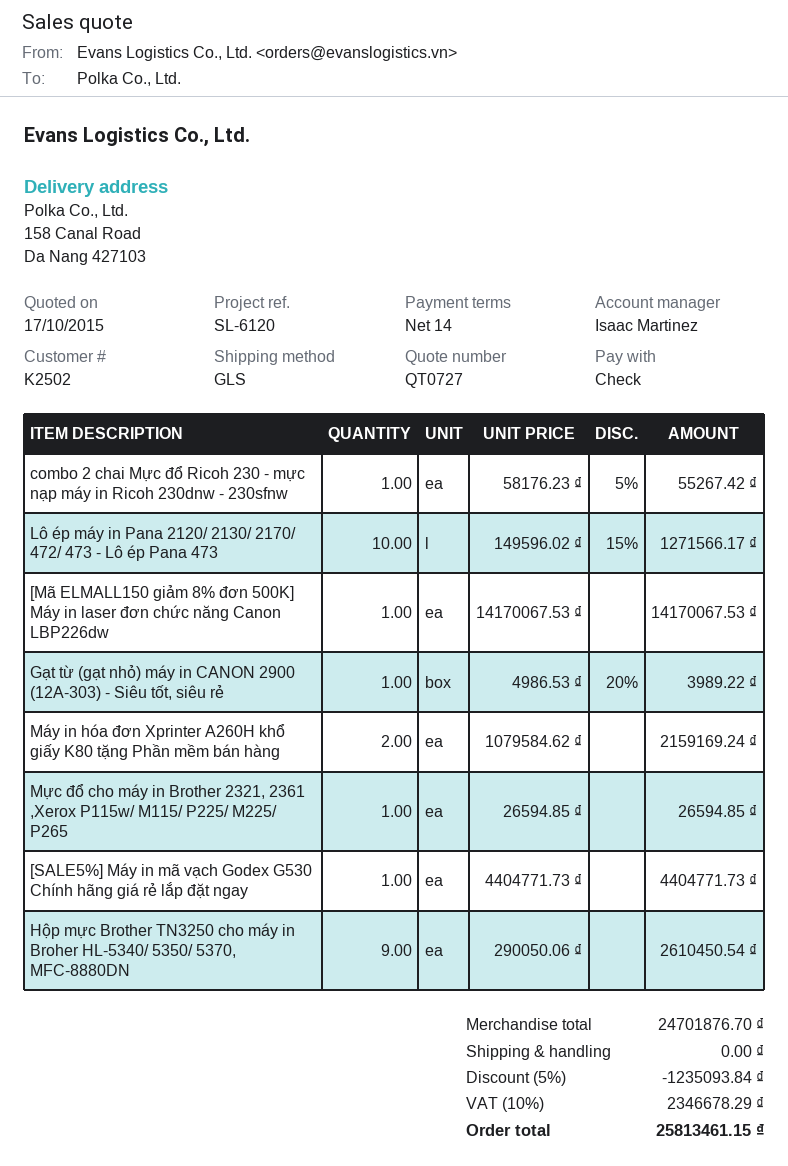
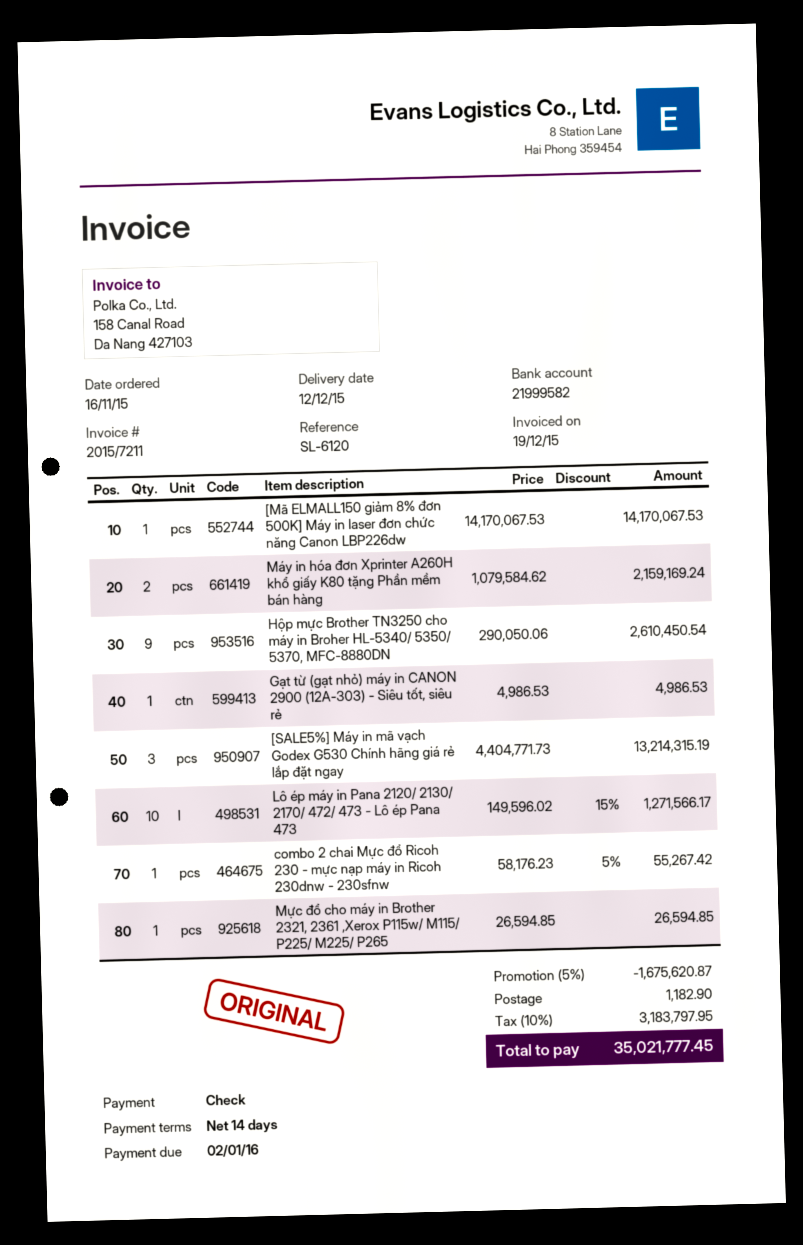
Gạt từ (gạt nhỏ) máy in CANON 2900 (12A-303) - Siêu tốt, siêu rẻ: 1 x 4986.53 - 20% = 3989.22 -> 1 x 4986.53 = 4986.53
[SALE5%] Máy in mã vạch Godex G530 Chính hãng giá rẻ lắp đặt ngay: 1 x 4404771.73 = 4404771.73 -> 3 x 4404771.73 = 13214315.19
discount: 5% = 1235093.84 -> 5% = 1675620.87
shipping: 0.00 -> 1182.90
tax: 10% = 2346678.29 -> 10% = 3183797.95
total: 25813461.15 -> 35021777.45

